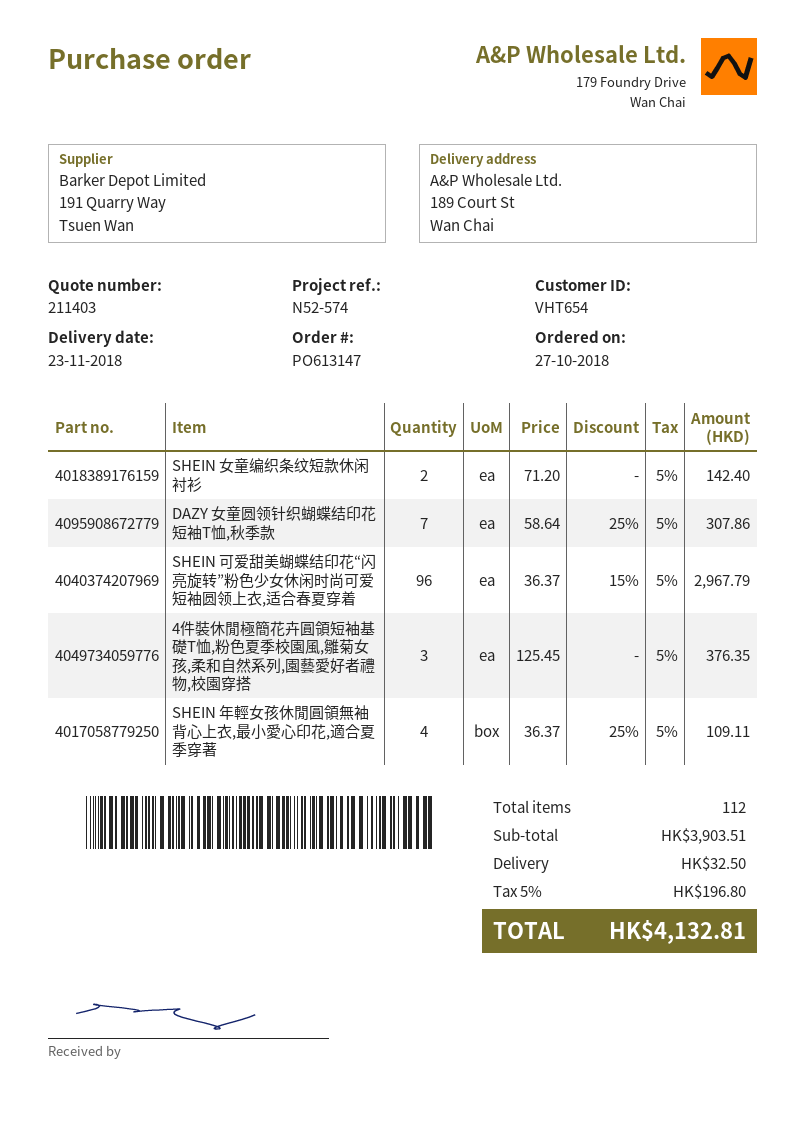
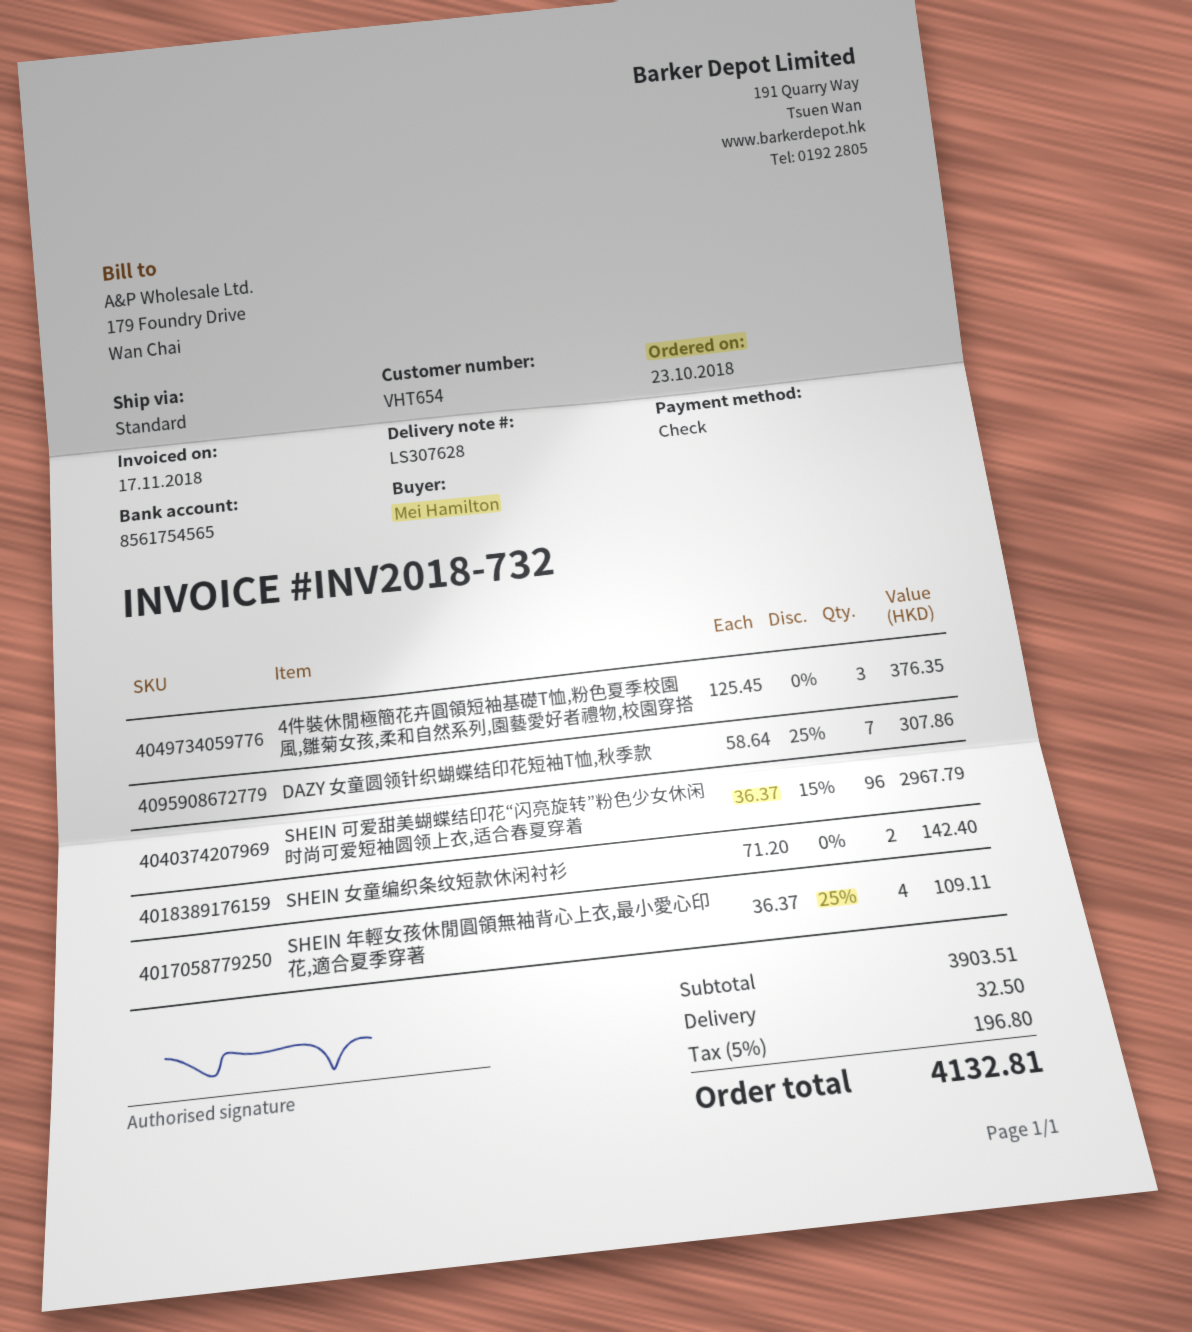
order date: 2018-10-27 -> 2018-10-23

